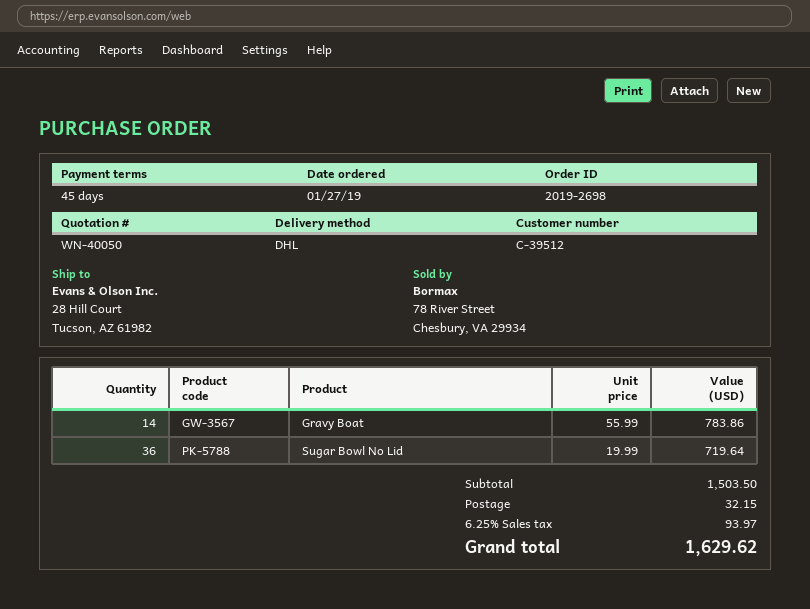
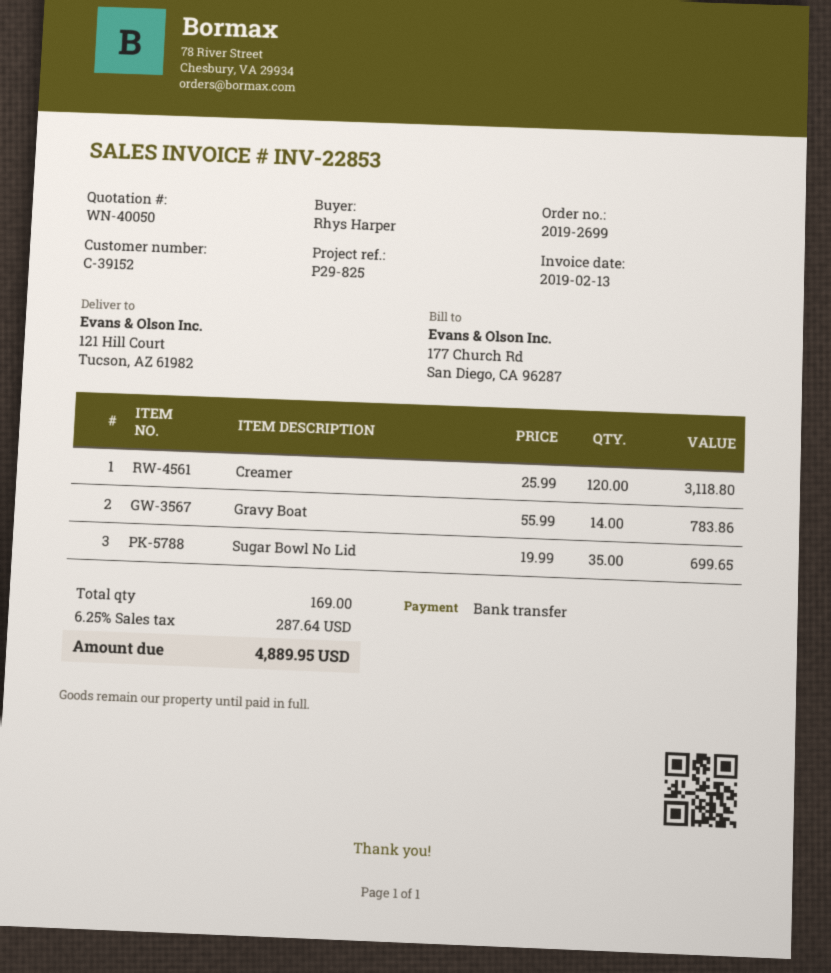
order number: 2019-2698 -> 2019-2699
customer number: C-39512 -> C-39152
ship to: 28 Hill Court, Tucson, AZ 61982 -> 121 Hill Court, Tucson, AZ 61982
Sugar Bowl No Lid: 36 x 19.99 = 719.64 -> 35 x 19.99 = 699.65
Creamer: none -> 120 x 25.99 = 3118.80
shipping: 32.15 -> none
tax: 6.25% = 93.97 -> 6.25% = 287.64
total: 1629.62 -> 4889.95

